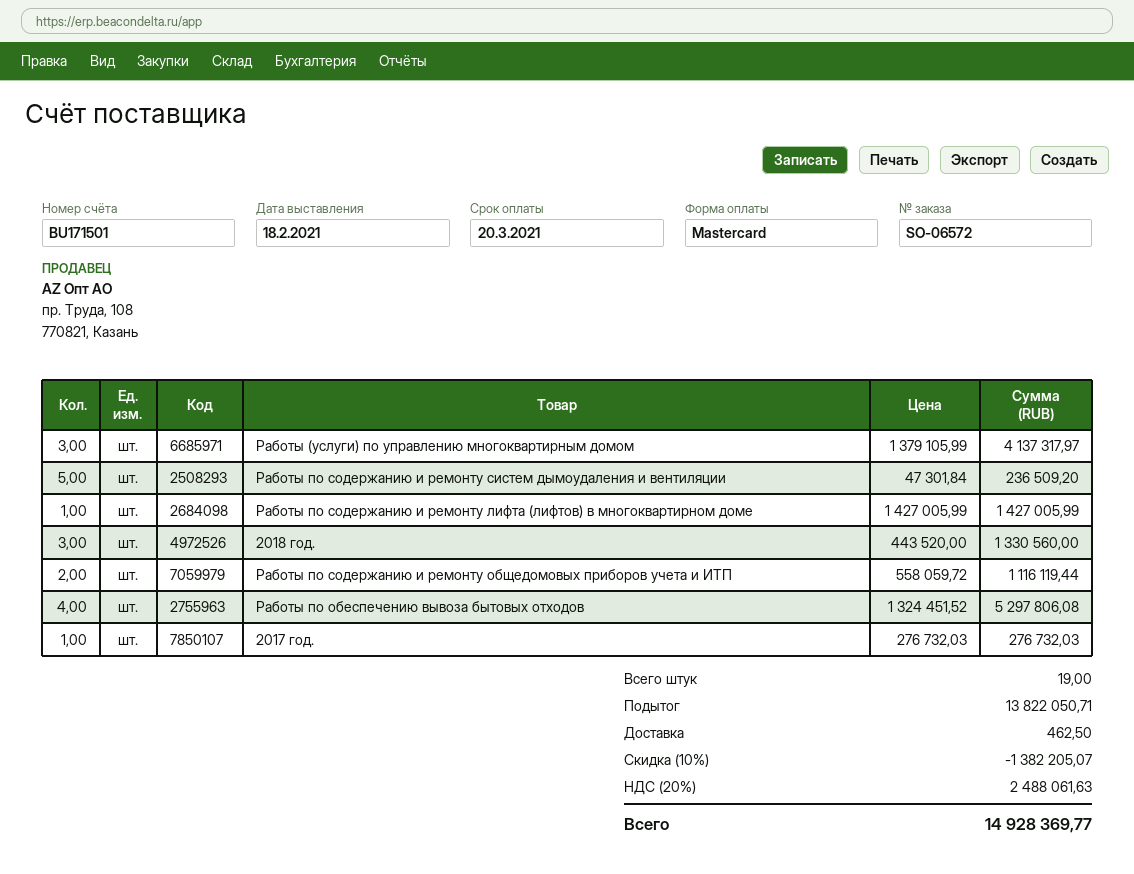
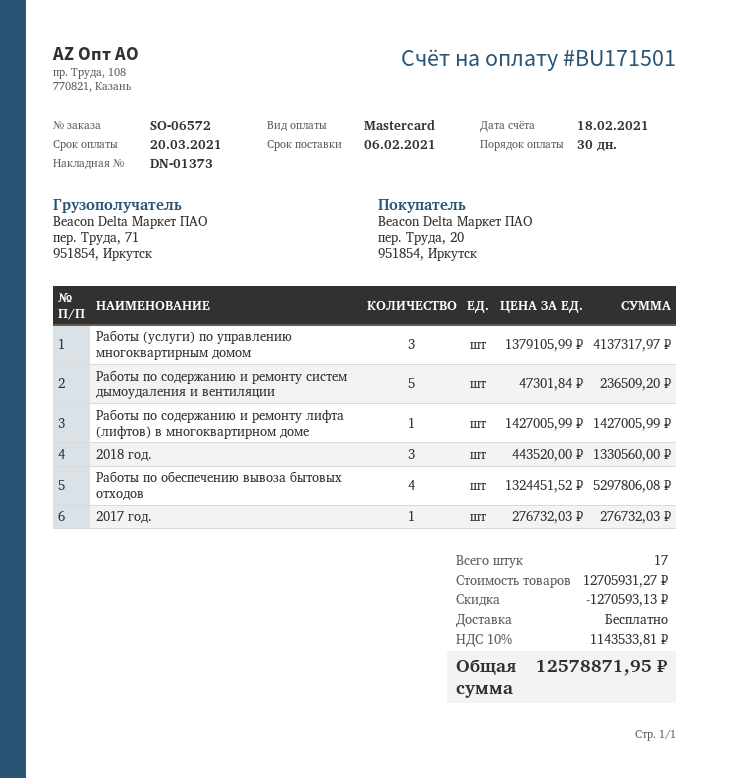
Работы по содержанию и ремонту общедомовых приборов учета и ИТП: 2 x 558059.72 = 1116119.44 -> none
total quantity: 19 -> 17
subtotal: 13822050.71 -> 12705931.27
discount: 1382205.07 -> 1270593.13
shipping: 462.50 -> 0.00
tax: 20% = 2488061.63 -> 10% = 1143533.81
total: 14928369.77 -> 12578871.95

